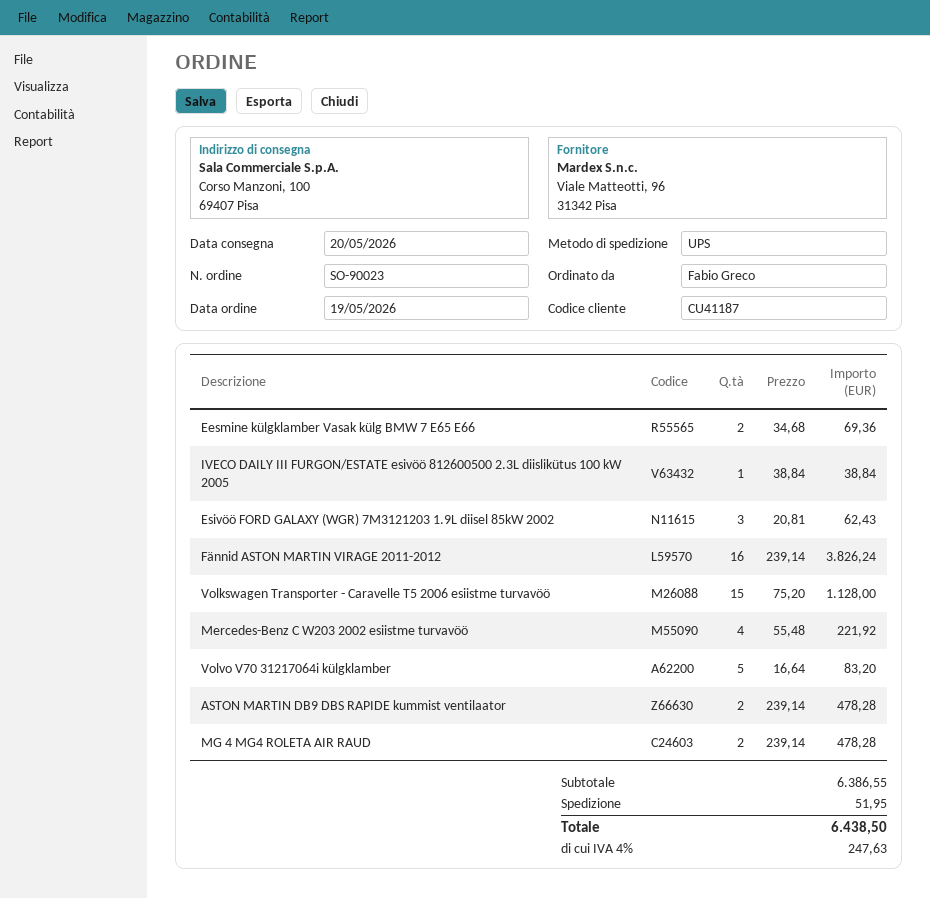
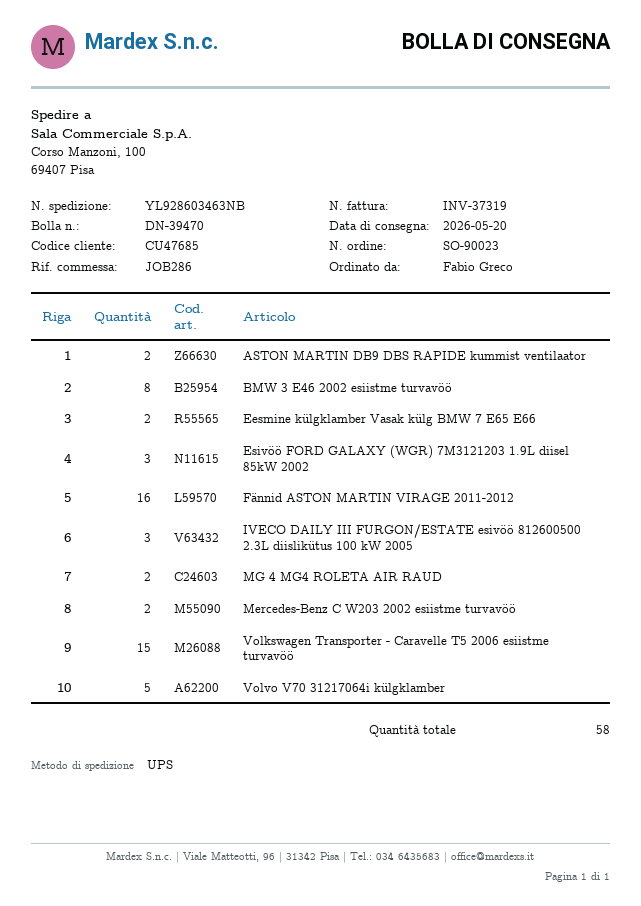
customer number: CU41187 -> CU47685
IVECO DAILY III FURGON/ESTATE esivöö 812600500 2.3L diislikütus 100 kW 2005: 1 -> 3
Mercedes-Benz C W203 2002 esiistme turvavöö: 4 -> 2
BMW 3 E46 2002 esiistme turvavöö: none -> 8

